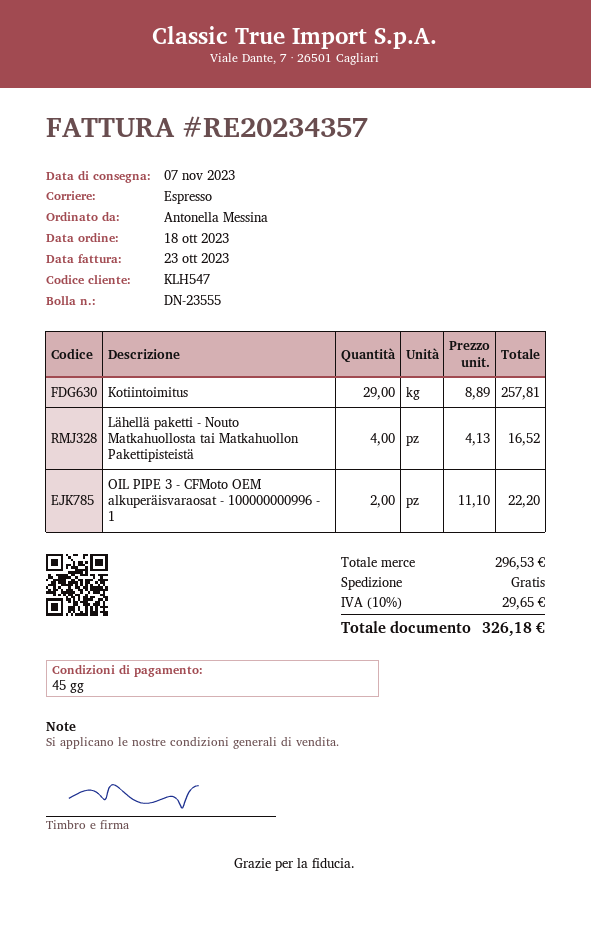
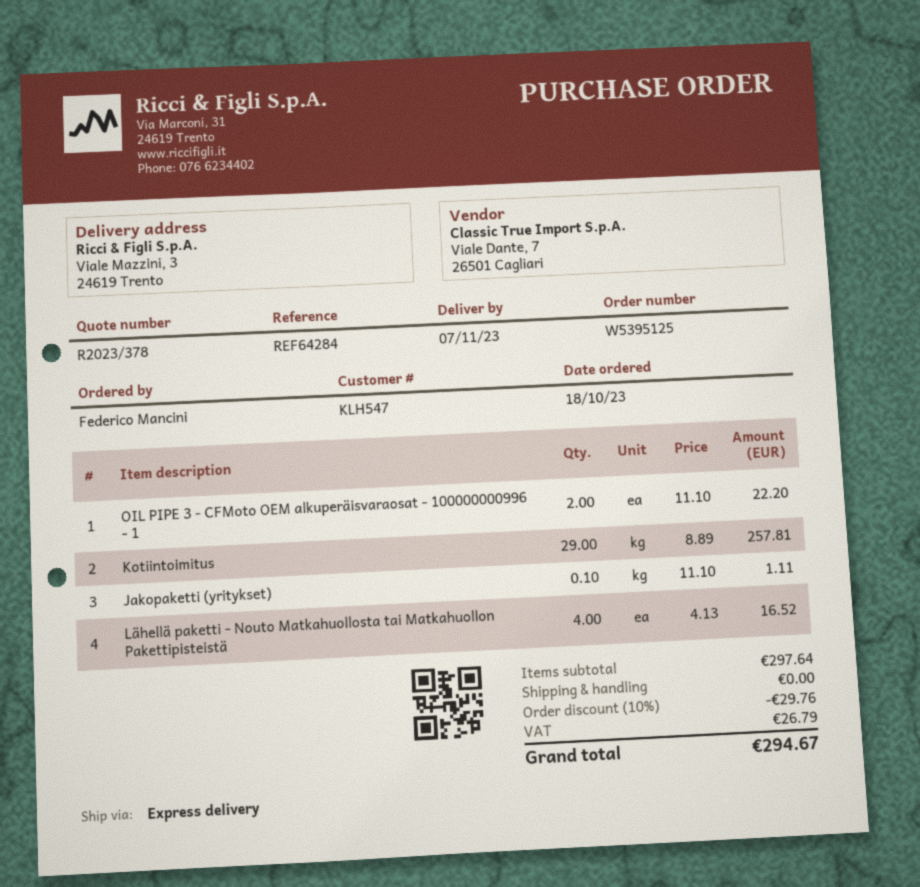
ordered by: Antonella Messina -> Federico Mancini
Jakopaketti (yritykset): none -> 0.1 x 11.10 = 1.11
subtotal: 296.53 -> 297.64
discount: none -> 10% = 29.76
tax: 29.65 -> 26.79
total: 326.18 -> 294.67

